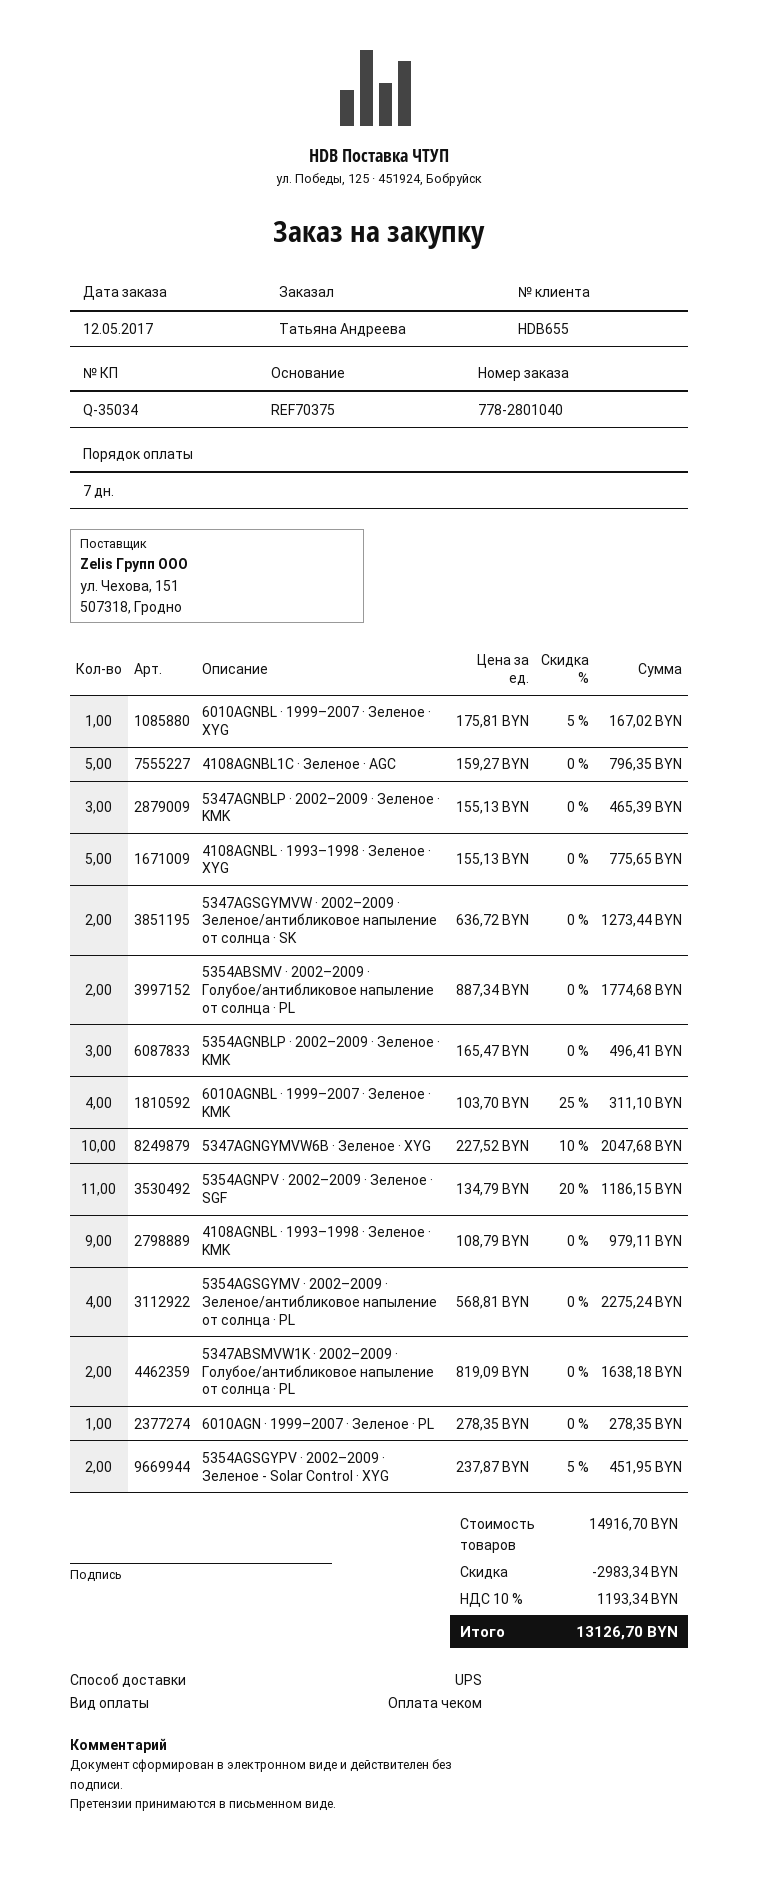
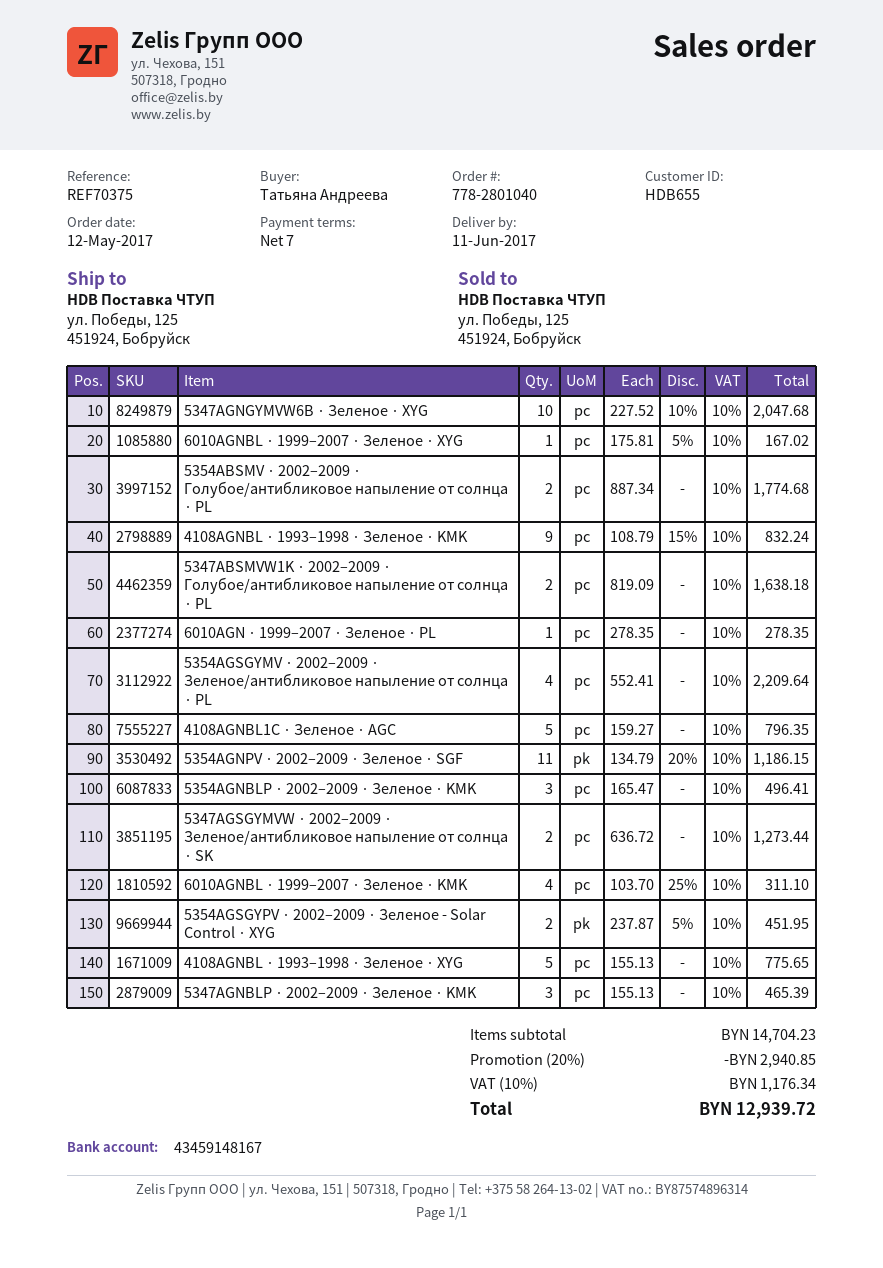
4108AGNBL · 1993–1998 · Зеленое · KMK: 9 x 108.79 = 979.11 -> 9 x 108.79 - 15% = 832.24
5354AGSGYMV · 2002–2009 · Зеленое/антибликовое напыление от солнца · PL: 4 x 568.81 = 2275.24 -> 4 x 552.41 = 2209.64
subtotal: 14916.70 -> 14704.23
discount: 2983.34 -> 2940.85
tax: 10% = 1193.34 -> 10% = 1176.34
total: 13126.70 -> 12939.72

